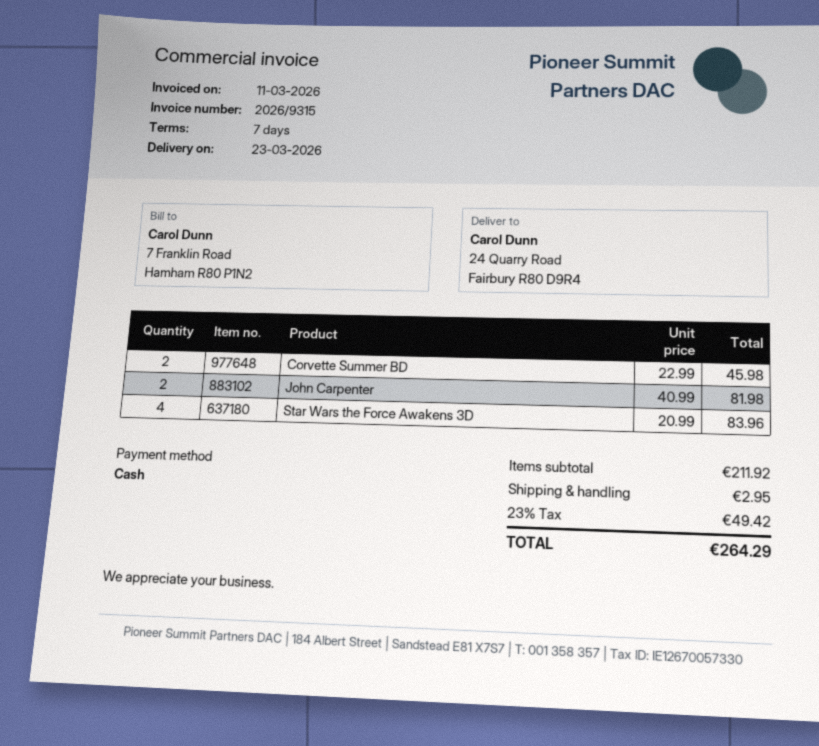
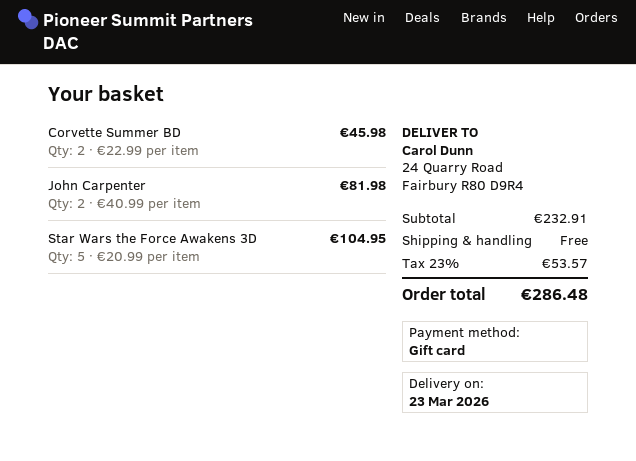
payment method: cash -> gift card
Star Wars the Force Awakens 3D: 4 x 20.99 = 83.96 -> 5 x 20.99 = 104.95
subtotal: 211.92 -> 232.91
shipping: 2.95 -> 0.00
tax: 23% = 49.42 -> 23% = 53.57
total: 264.29 -> 286.48

